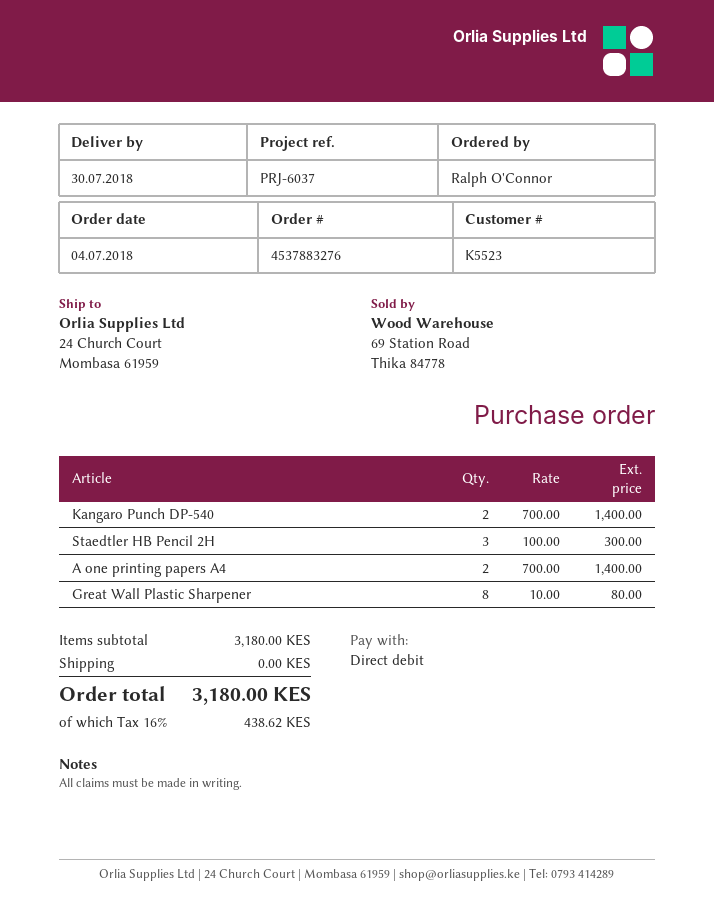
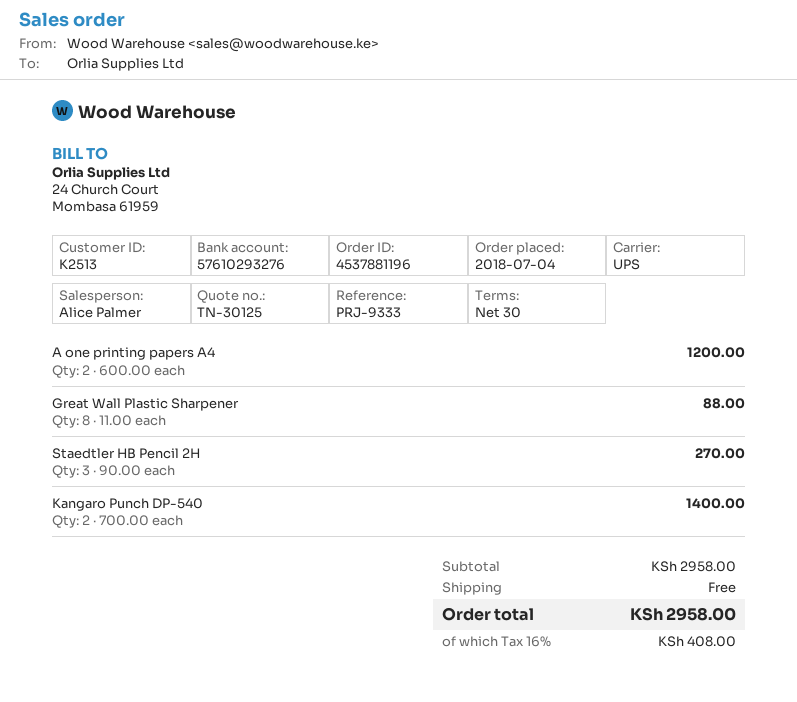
order number: 4537883276 -> 4537881196
customer number: K5523 -> K2513
reference: PRJ-6037 -> PRJ-9333
Staedtler HB Pencil 2H: 3 x 100.00 = 300.00 -> 3 x 90.00 = 270.00
A one printing papers A4: 2 x 700.00 = 1400.00 -> 2 x 600.00 = 1200.00
Great Wall Plastic Sharpener: 8 x 10.00 = 80.00 -> 8 x 11.00 = 88.00
subtotal: 3180.00 -> 2958.00
tax: 16% = 438.62 -> 16% = 408.00
total: 3180.00 -> 2958.00

